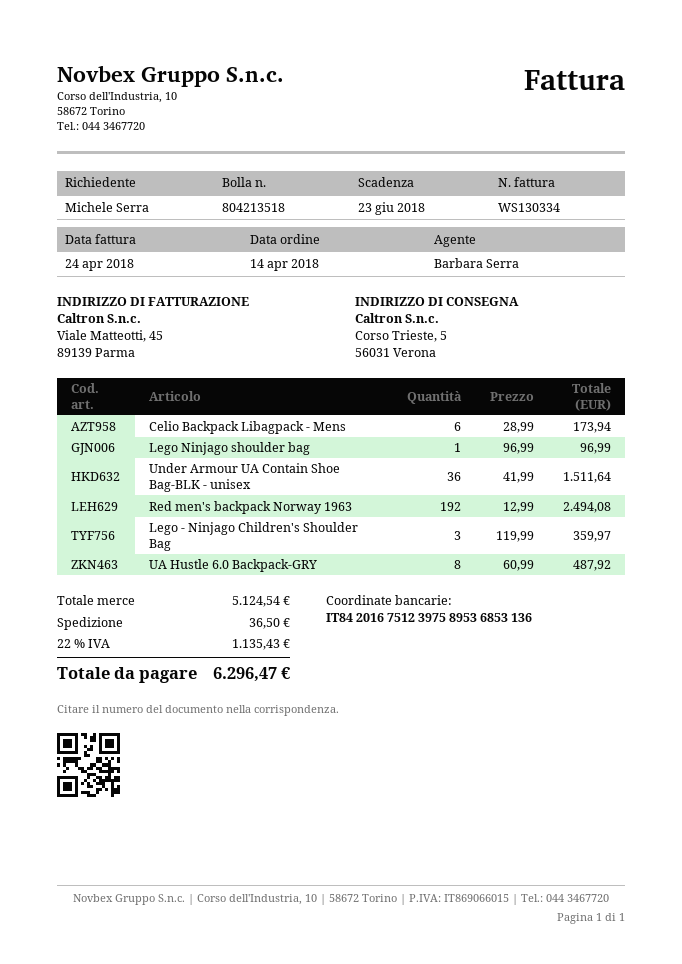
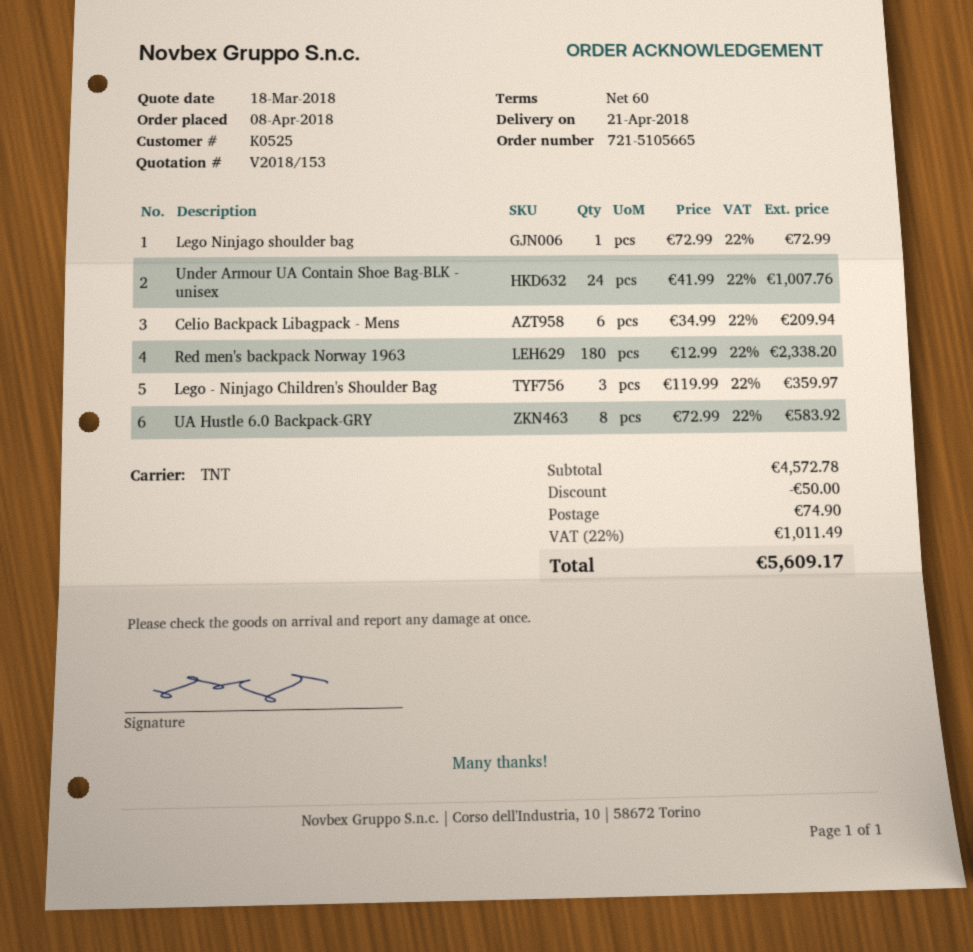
order date: 2018-04-14 -> 2018-04-08
Celio Backpack Libagpack - Mens: 6 x 28.99 = 173.94 -> 6 x 34.99 = 209.94
Lego Ninjago shoulder bag: 1 x 96.99 = 96.99 -> 1 x 72.99 = 72.99
Under Armour UA Contain Shoe Bag-BLK - unisex: 36 x 41.99 = 1511.64 -> 24 x 41.99 = 1007.76
Red men's backpack Norway 1963: 192 x 12.99 = 2494.08 -> 180 x 12.99 = 2338.20
UA Hustle 6.0 Backpack-GRY: 8 x 60.99 = 487.92 -> 8 x 72.99 = 583.92
subtotal: 5124.54 -> 4572.78
discount: none -> 50.00
shipping: 36.50 -> 74.90
tax: 22% = 1135.43 -> 22% = 1011.49
total: 6296.47 -> 5609.17

